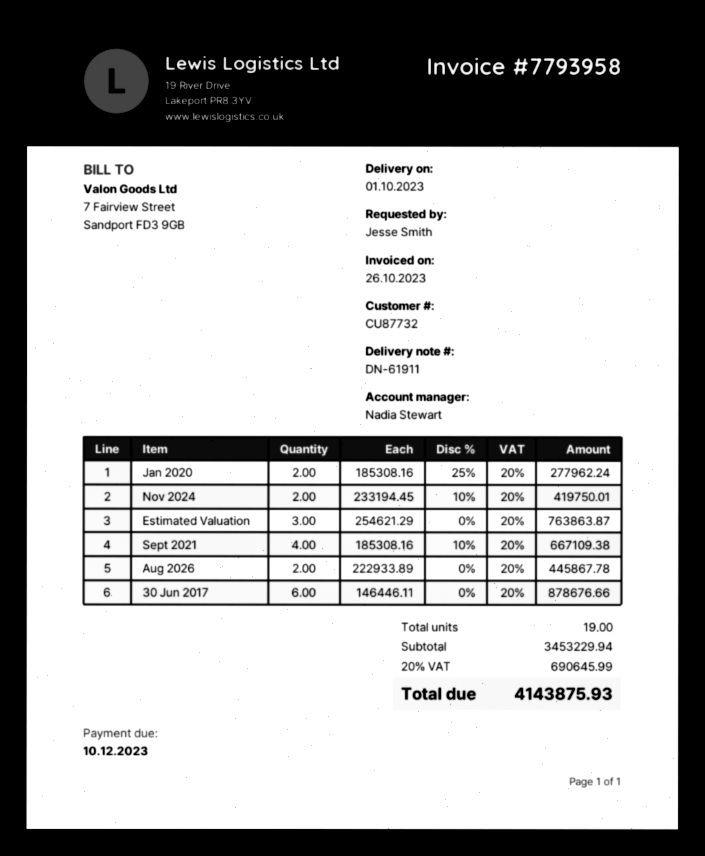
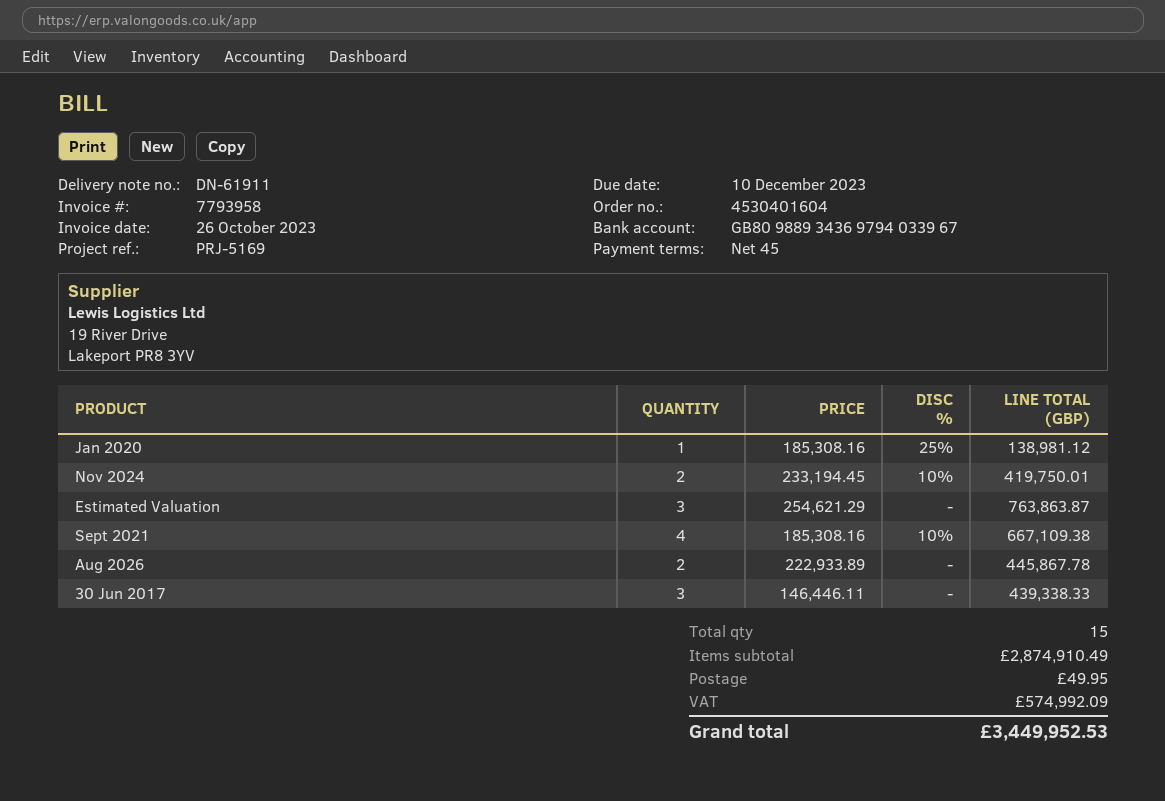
Jan 2020: 2 x 185308.16 - 25% = 277962.24 -> 1 x 185308.16 - 25% = 138981.12
30 Jun 2017: 6 x 146446.11 = 878676.66 -> 3 x 146446.11 = 439338.33
total quantity: 19 -> 15
subtotal: 3453229.94 -> 2874910.49
shipping: none -> 49.95
tax: 690645.99 -> 574992.09
total: 4143875.93 -> 3449952.53

